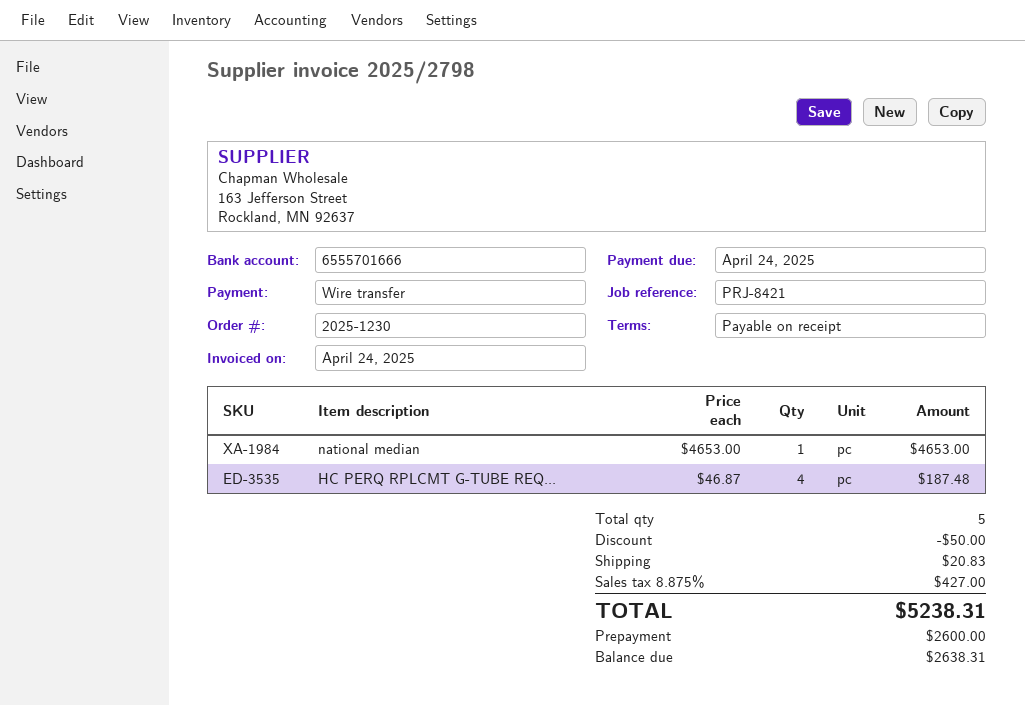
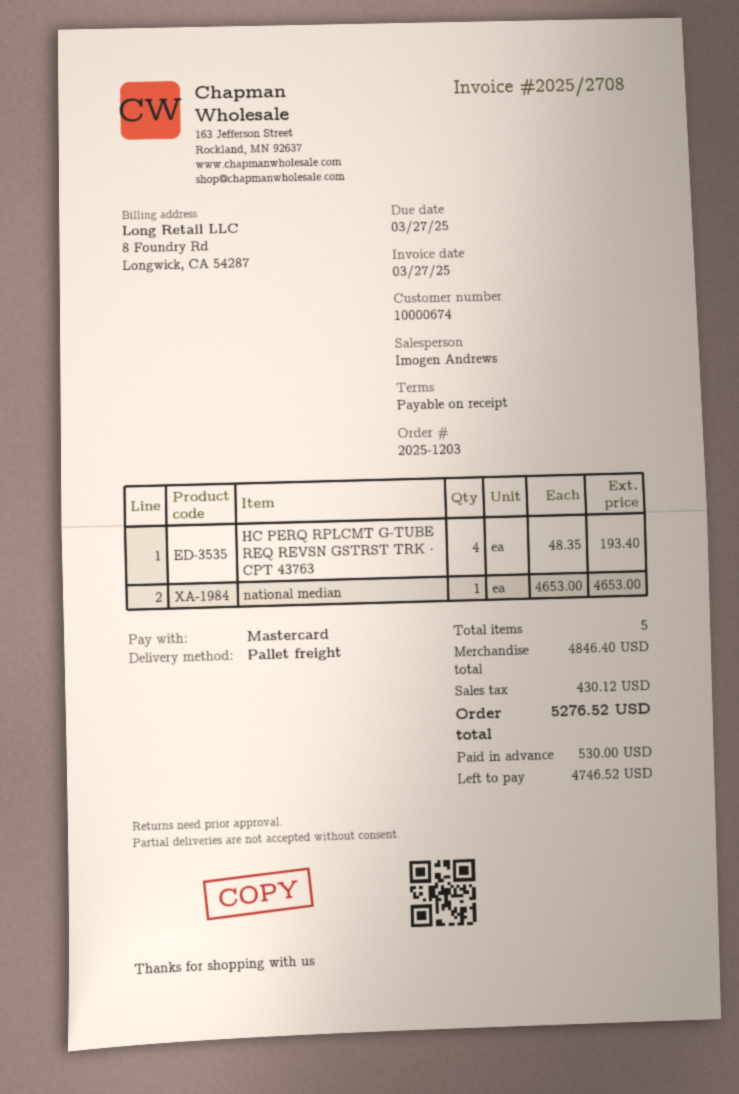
order number: 2025-1230 -> 2025-1203
invoice number: 2025/2798 -> 2025/2708
invoice date: 2025-04-24 -> 2025-03-27
due date: 2025-04-24 -> 2025-03-27
payment method: bank transfer -> Mastercard
HC PERQ RPLCMT G-TUBE REQ...: 4 x 46.87 = 187.48 -> 4 x 48.35 = 193.40
discount: 50.00 -> none
shipping: 20.83 -> none
tax: 427.00 -> 430.12
total: 5238.31 -> 5276.52
deposit: 2600.00 -> 530.00
balance: 2638.31 -> 4746.52

